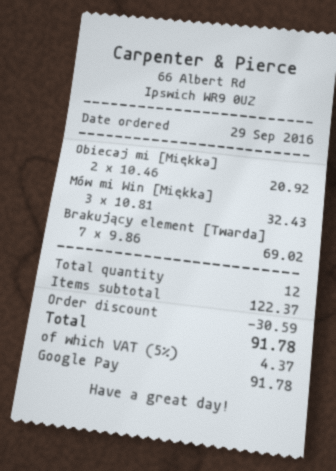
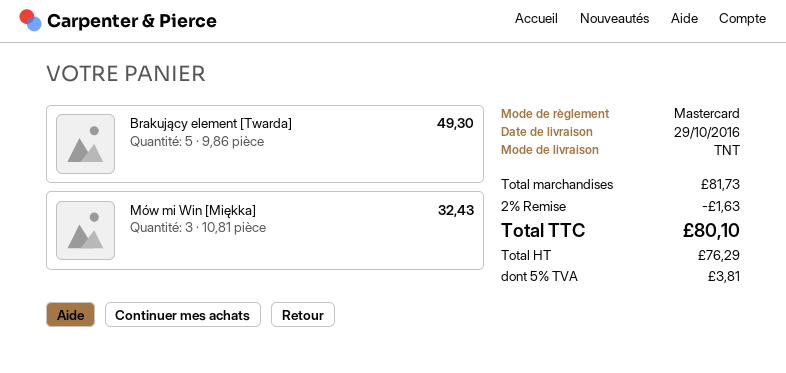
payment method: Google Pay -> Mastercard
Obiecaj mi [Miękka]: 2 x 10.46 = 20.92 -> none
Brakujący element [Twarda]: 7 x 9.86 = 69.02 -> 5 x 9.86 = 49.30
subtotal: 122.37 -> 81.73
discount: 30.59 -> 1.63
tax: 5% = 4.37 -> 5% = 3.81
total: 91.78 -> 80.10

